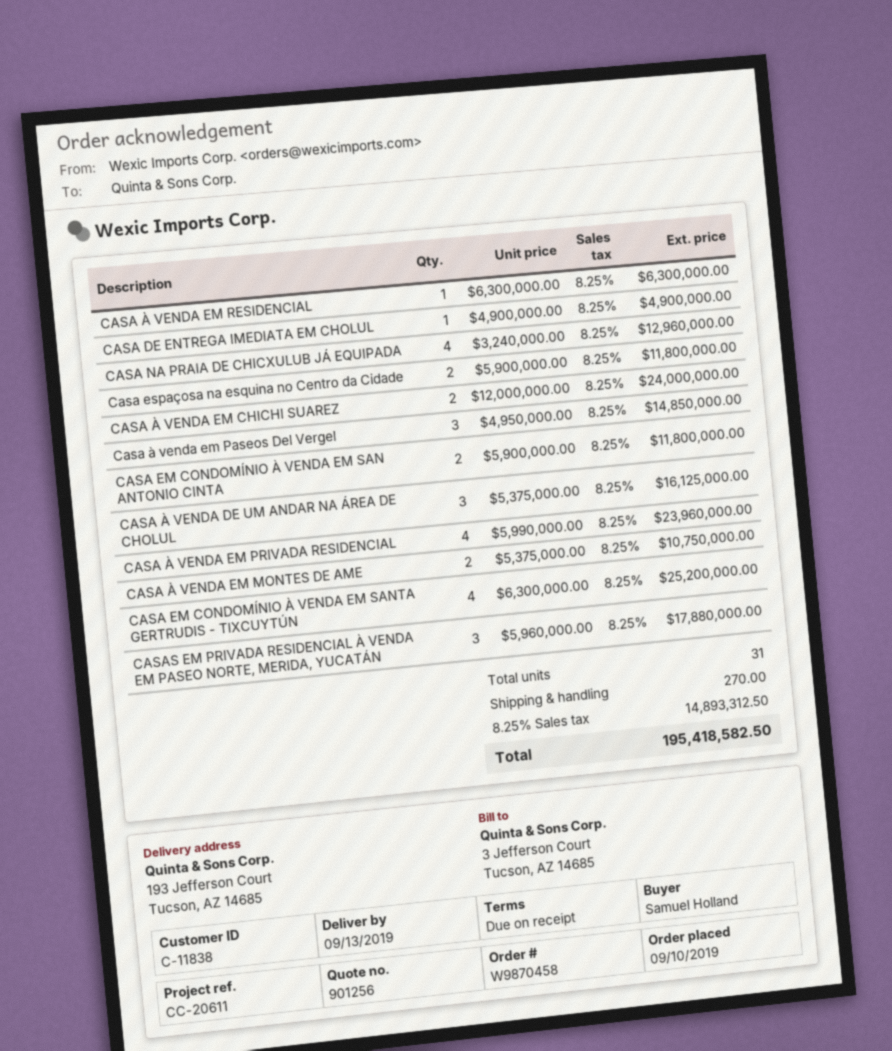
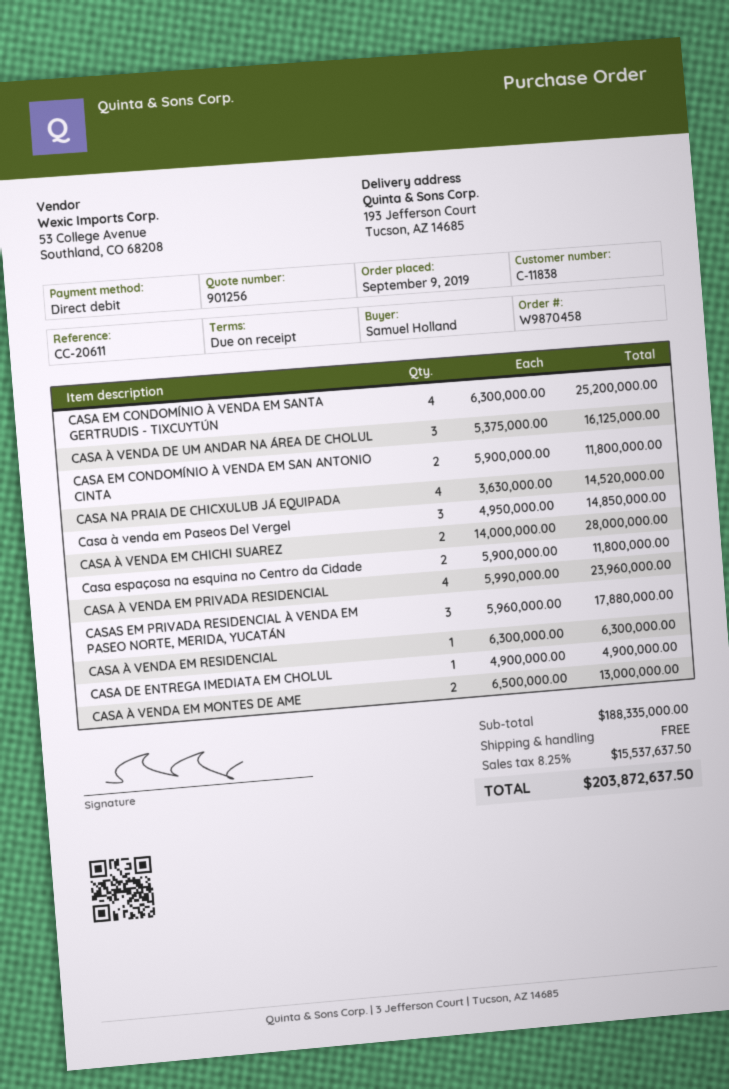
order date: 2019-09-10 -> 2019-09-09
CASA NA PRAIA DE CHICXULUB JÁ EQUIPADA: 4 x 3240000.00 = 12960000.00 -> 4 x 3630000.00 = 14520000.00
CASA À VENDA EM CHICHI SUAREZ: 2 x 12000000.00 = 24000000.00 -> 2 x 14000000.00 = 28000000.00
CASA À VENDA EM MONTES DE AME: 2 x 5375000.00 = 10750000.00 -> 2 x 6500000.00 = 13000000.00
shipping: 270.00 -> 0.00
tax: 8.25% = 14893312.50 -> 8.25% = 15537637.50
total: 195418582.50 -> 203872637.50

